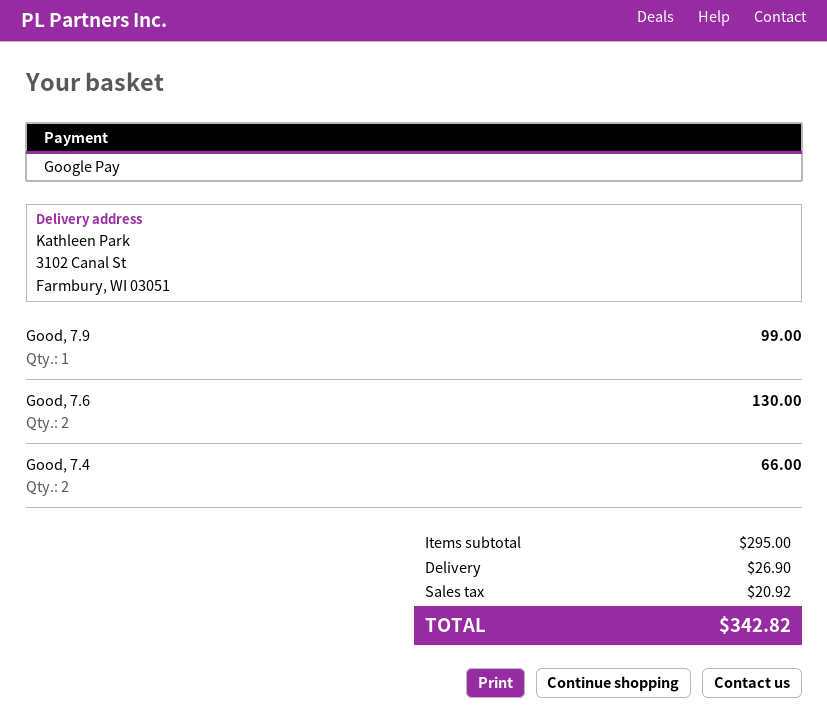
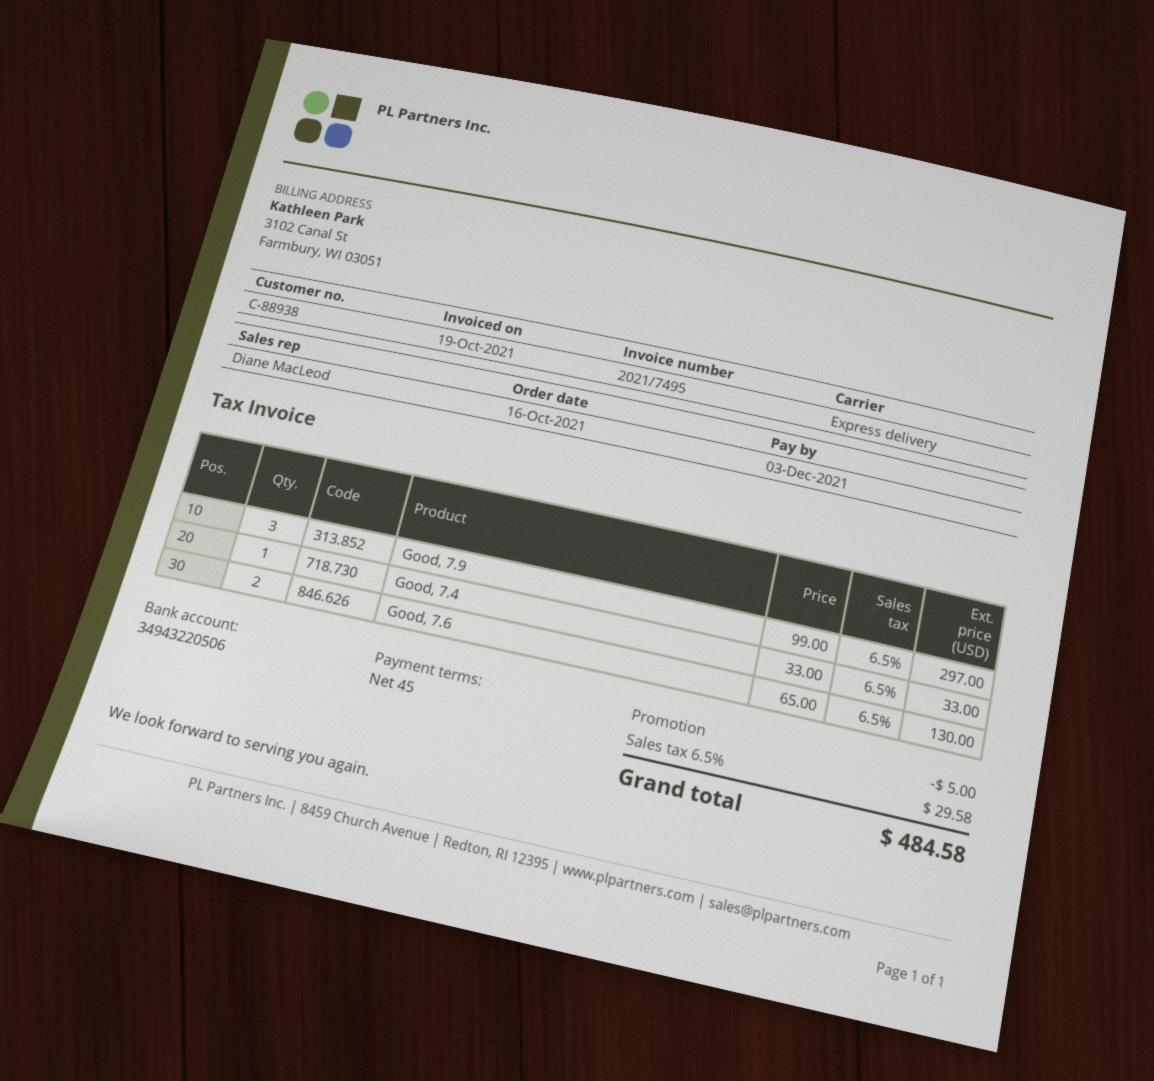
Good, 7.9: 1 for 99.00 -> 3 for 297.00
Good, 7.4: 2 for 66.00 -> 1 for 33.00
discount: none -> 5.00
shipping: 26.90 -> none
tax: 20.92 -> 29.58
total: 342.82 -> 484.58

